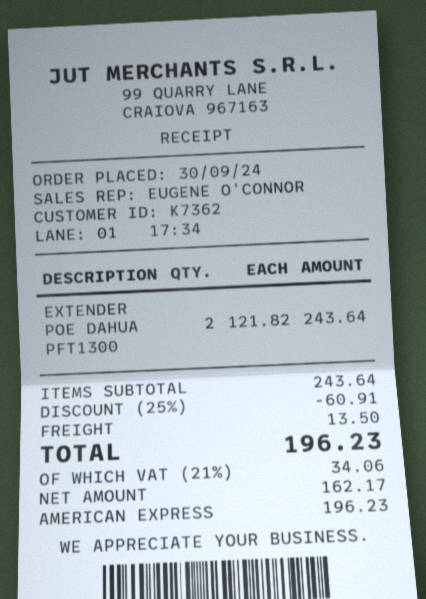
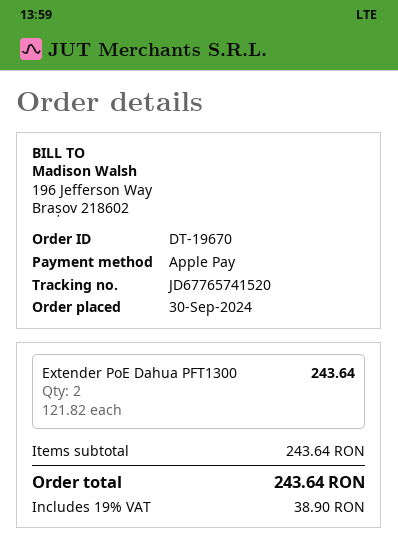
payment method: American Express -> Apple Pay
discount: 25% = 60.91 -> none
shipping: 13.50 -> none
tax: 21% = 34.06 -> 19% = 38.90
total: 196.23 -> 243.64

